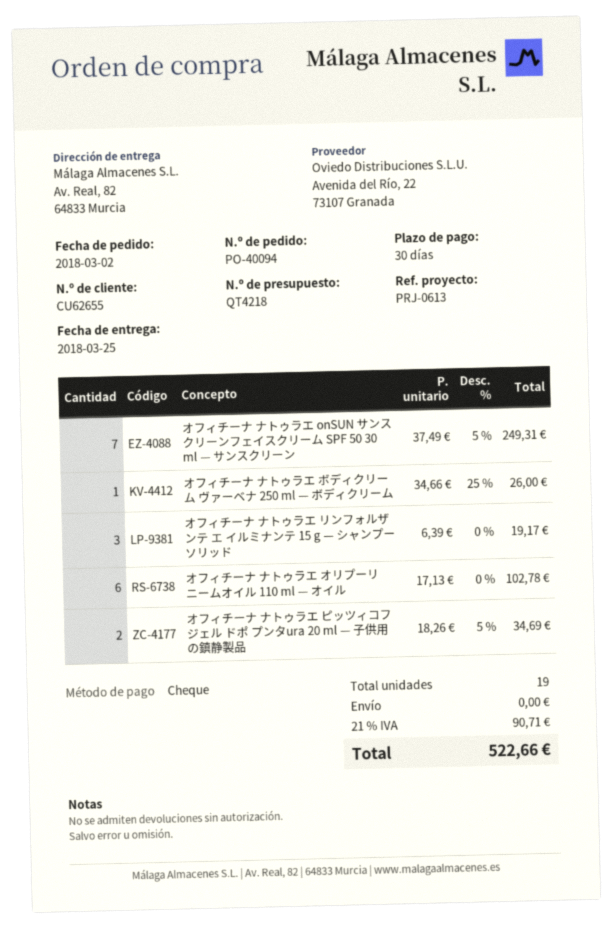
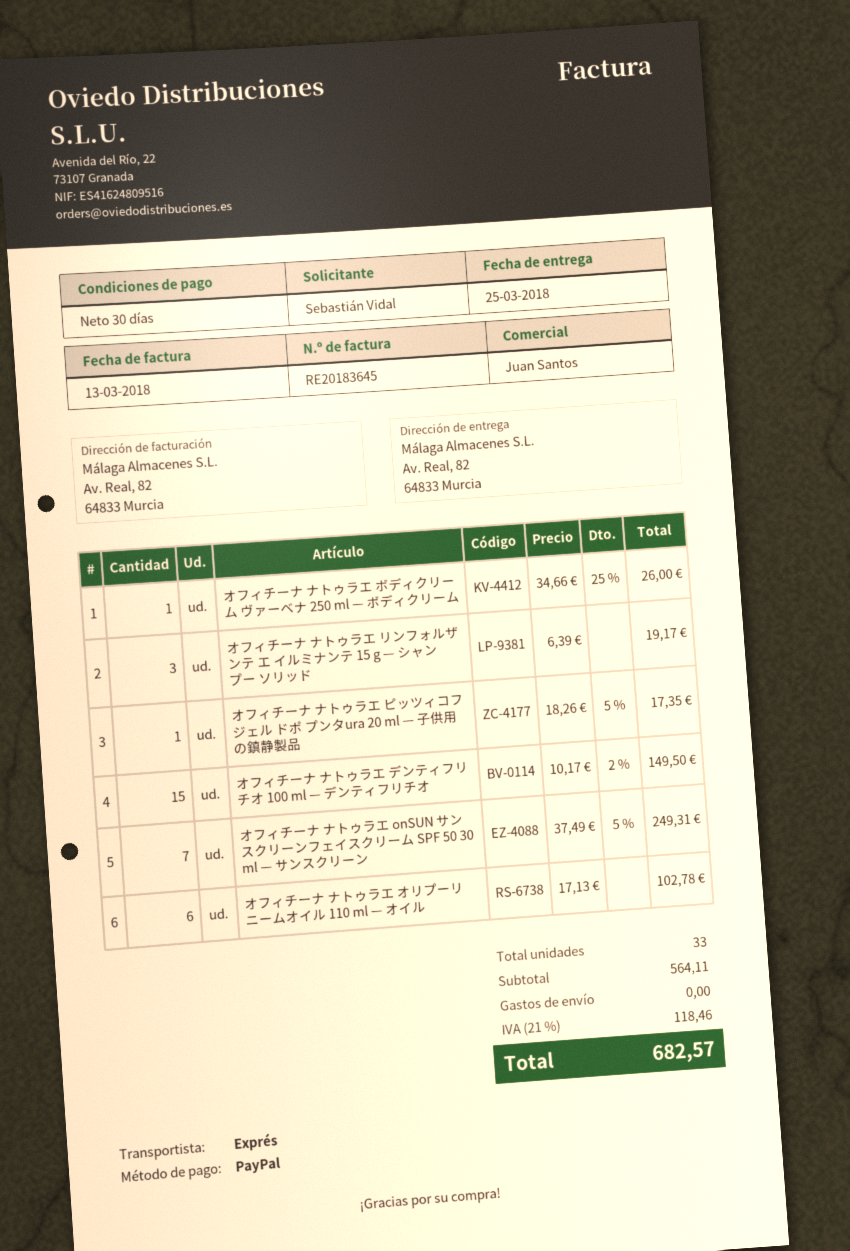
payment method: cheque -> PayPal
オフィチーナ ナトゥラエ ピッツィコフ ジェル ドポ プンタura 20 ml — 子供用の鎮静製品: 2 x 18.26 - 5% = 34.69 -> 1 x 18.26 - 5% = 17.35
オフィチーナ ナトゥラエ デンティフリチオ 100 ml — デンティフリチオ: none -> 15 x 10.17 - 2% = 149.50
total quantity: 19 -> 33
tax: 21% = 90.71 -> 21% = 118.46
total: 522.66 -> 682.57

